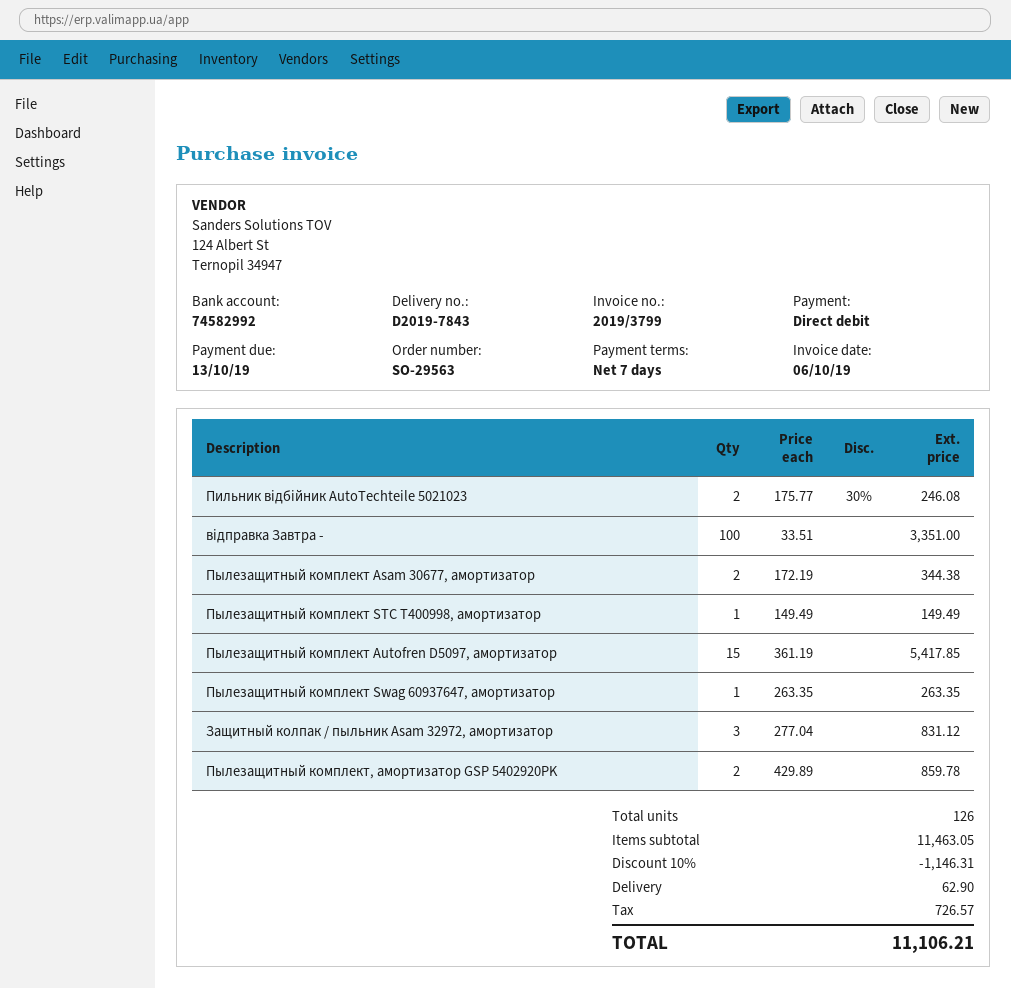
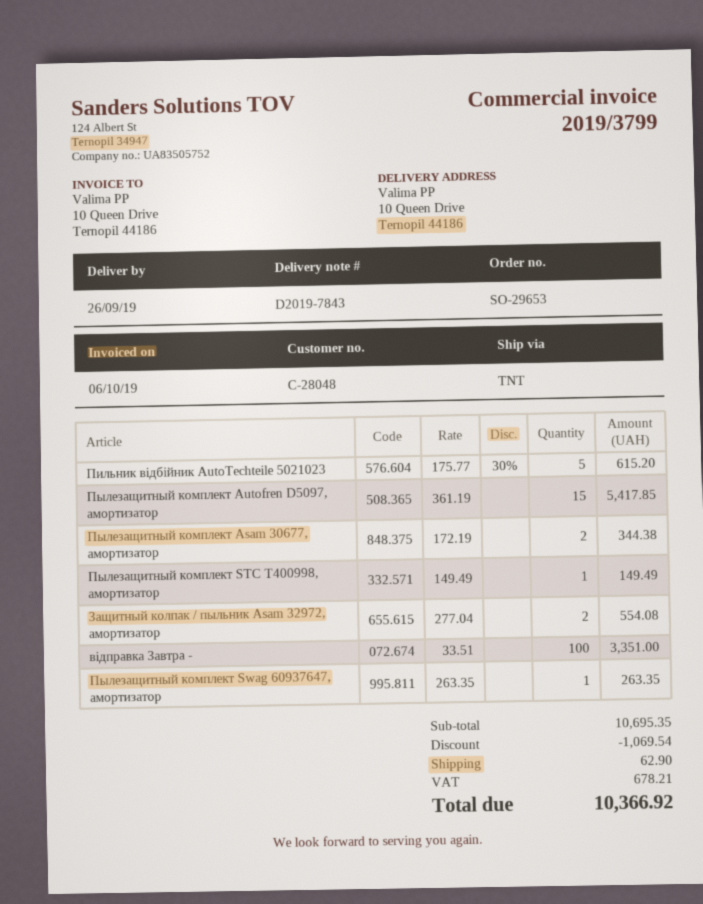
order number: SO-29563 -> SO-29653
Пильник відбійник AutoTechteile 5021023: 2 x 175.77 - 30% = 246.08 -> 5 x 175.77 - 30% = 615.20
Защитный колпак / пыльник Asam 32972, амортизатор: 3 x 277.04 = 831.12 -> 2 x 277.04 = 554.08
Пылезащитный комплект, амортизатор GSP 5402920PK: 2 x 429.89 = 859.78 -> none
subtotal: 11463.05 -> 10695.35
discount: 1146.31 -> 1069.54
tax: 726.57 -> 678.21
total: 11106.21 -> 10366.92

